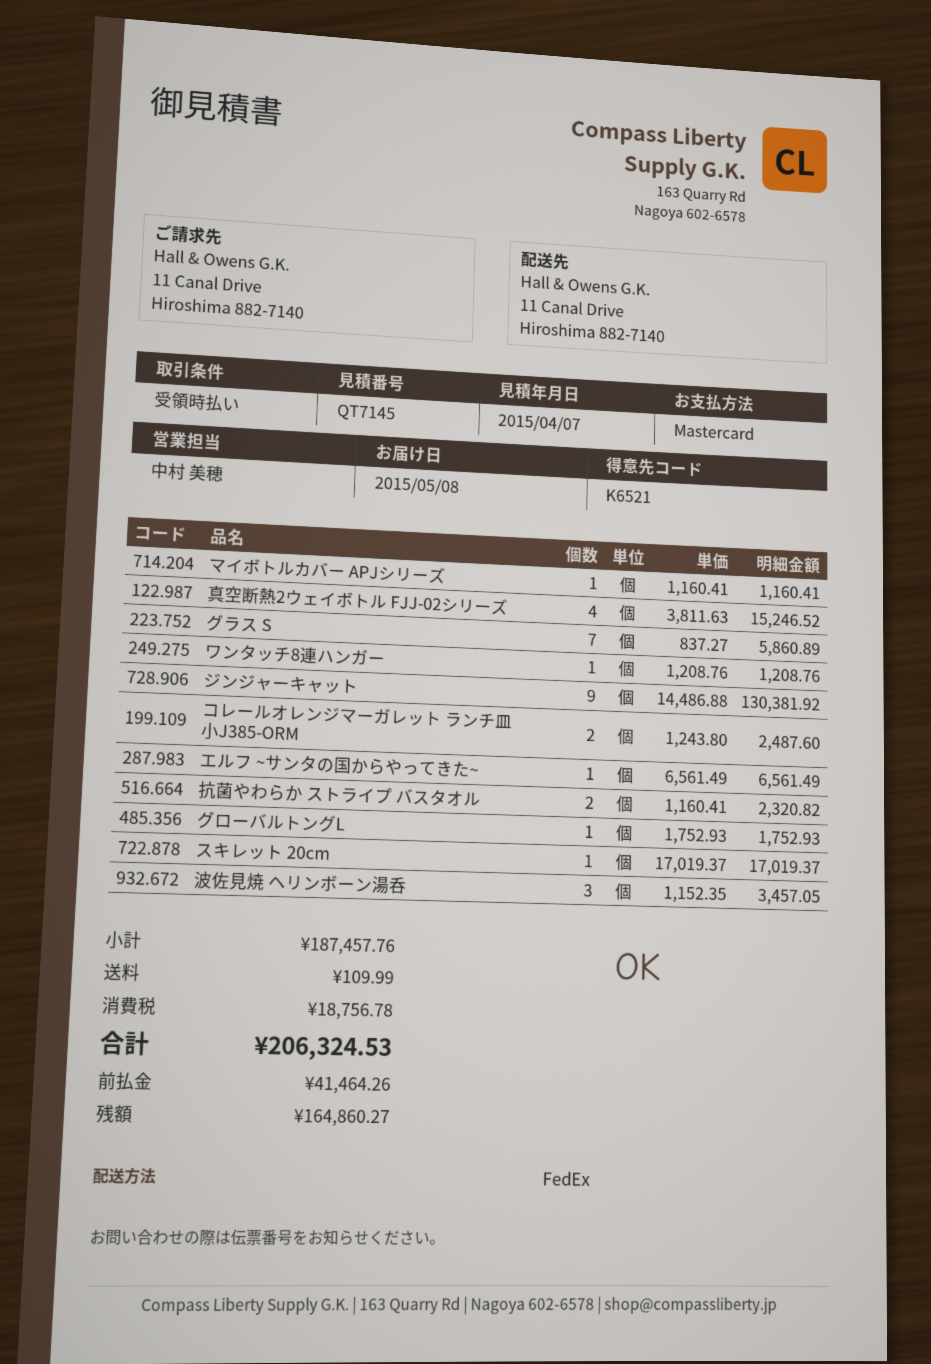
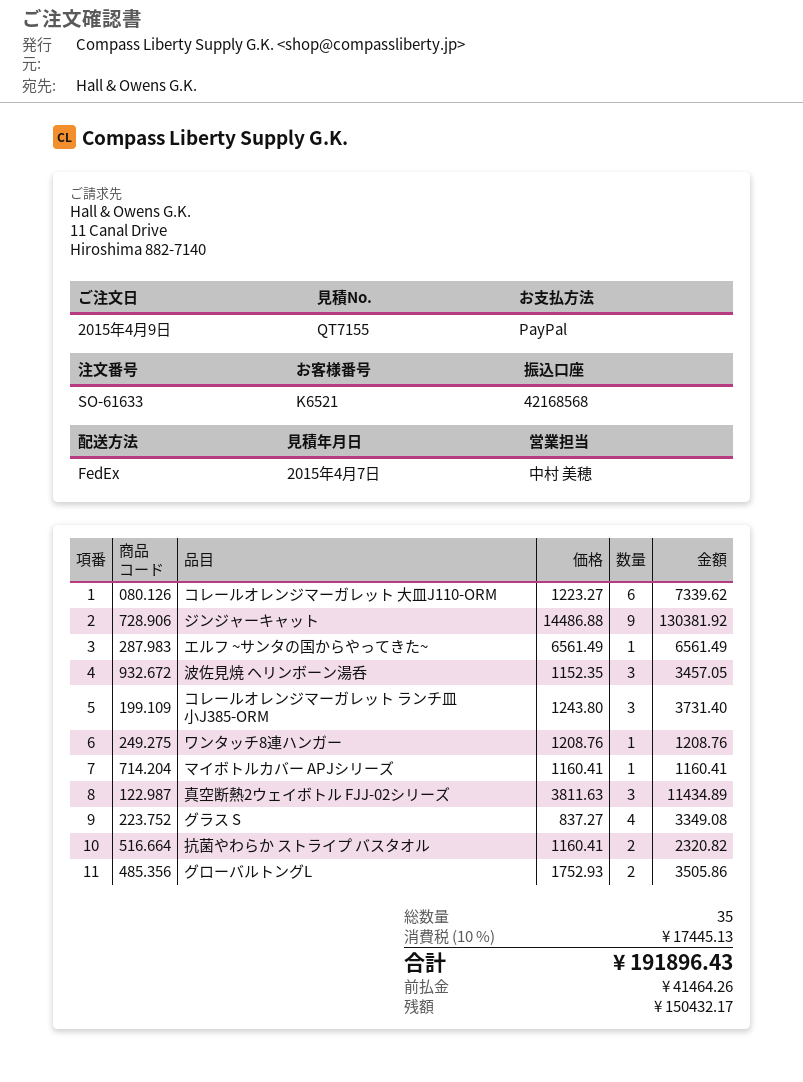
quote number: QT7145 -> QT7155
payment method: Mastercard -> PayPal
真空断熱2ウェイボトル FJJ-02シリーズ: 4 x 3811.63 = 15246.52 -> 3 x 3811.63 = 11434.89
グラス S: 7 x 837.27 = 5860.89 -> 4 x 837.27 = 3349.08
コレールオレンジマーガレット ランチ皿小J385-ORM: 2 x 1243.80 = 2487.60 -> 3 x 1243.80 = 3731.40
グローバルトングL: 1 x 1752.93 = 1752.93 -> 2 x 1752.93 = 3505.86
スキレット 20cm: 1 x 17019.37 = 17019.37 -> none
コレールオレンジマーガレット 大皿J110-ORM: none -> 6 x 1223.27 = 7339.62
shipping: 109.99 -> none
tax: 18756.78 -> 17445.13
total: 206324.53 -> 191896.43
balance: 164860.27 -> 150432.17

